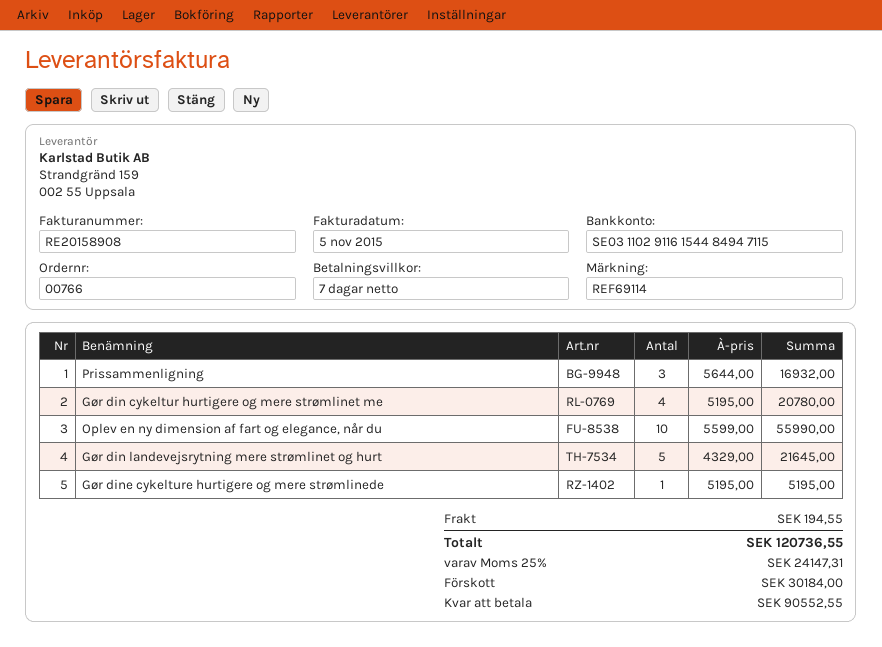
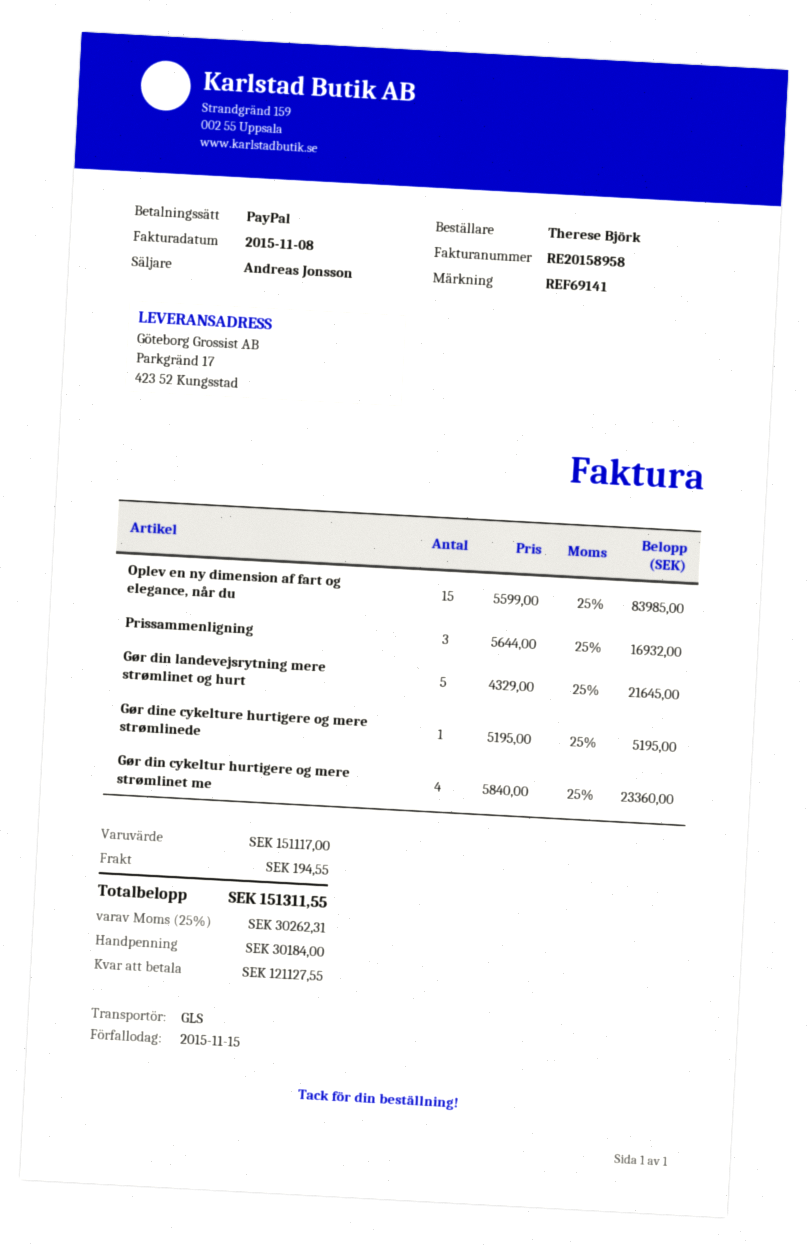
invoice number: RE20158908 -> RE20158958
invoice date: 2015-11-05 -> 2015-11-08
reference: REF69114 -> REF69141
Gør din cykeltur hurtigere og mere strømlinet me: 4 x 5195.00 = 20780.00 -> 4 x 5840.00 = 23360.00
Oplev en ny dimension af fart og elegance, når du: 10 x 5599.00 = 55990.00 -> 15 x 5599.00 = 83985.00
tax: 25% = 24147.31 -> 25% = 30262.31
total: 120736.55 -> 151311.55
balance: 90552.55 -> 121127.55

